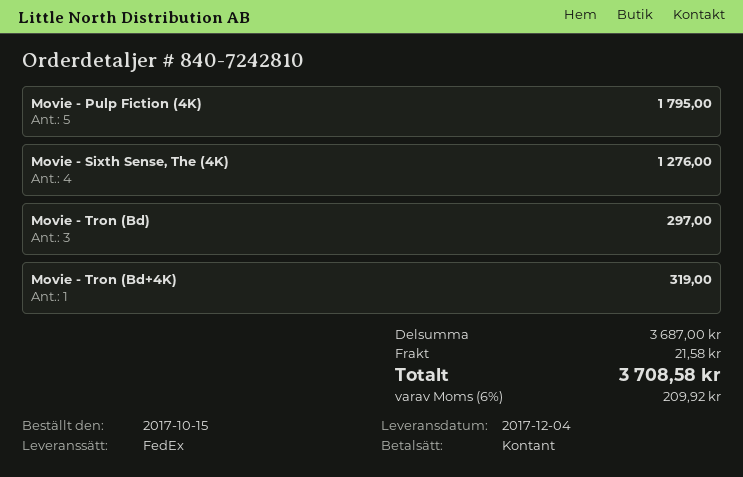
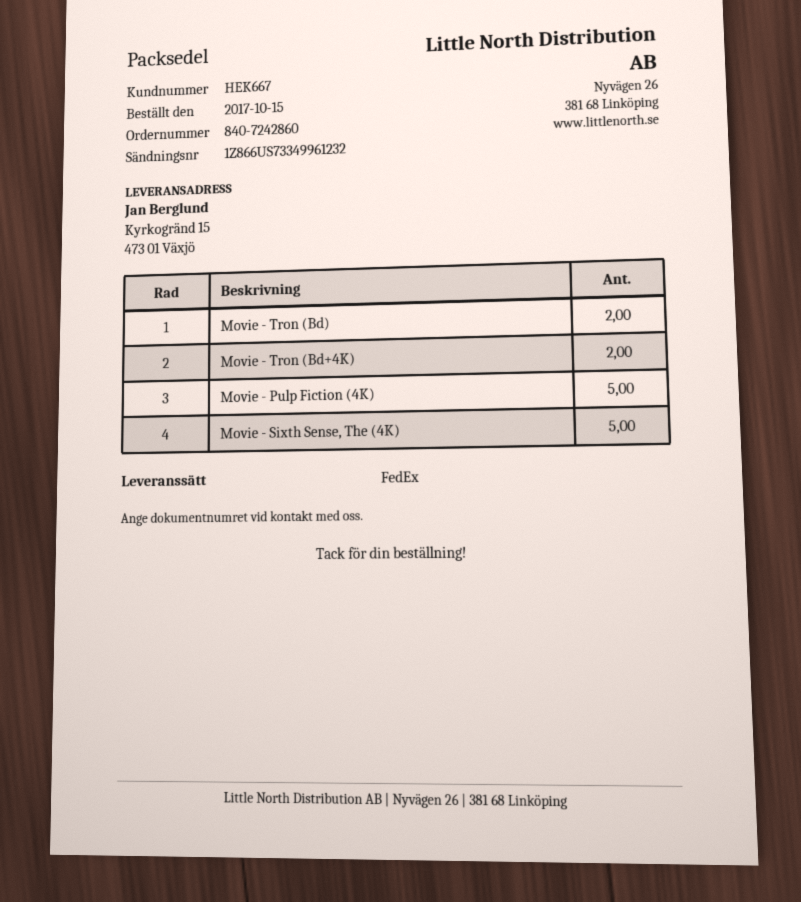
order number: 840-7242810 -> 840-7242860
Movie - Sixth Sense, The (4K): 4 -> 5
Movie - Tron (Bd): 3 -> 2
Movie - Tron (Bd+4K): 1 -> 2

